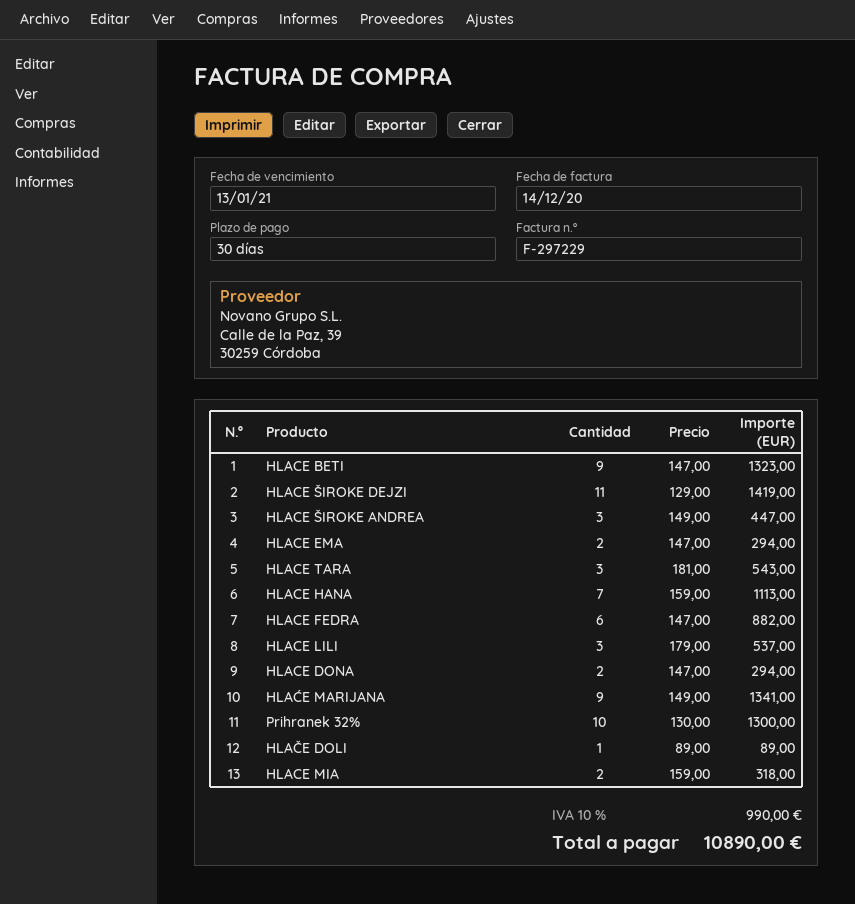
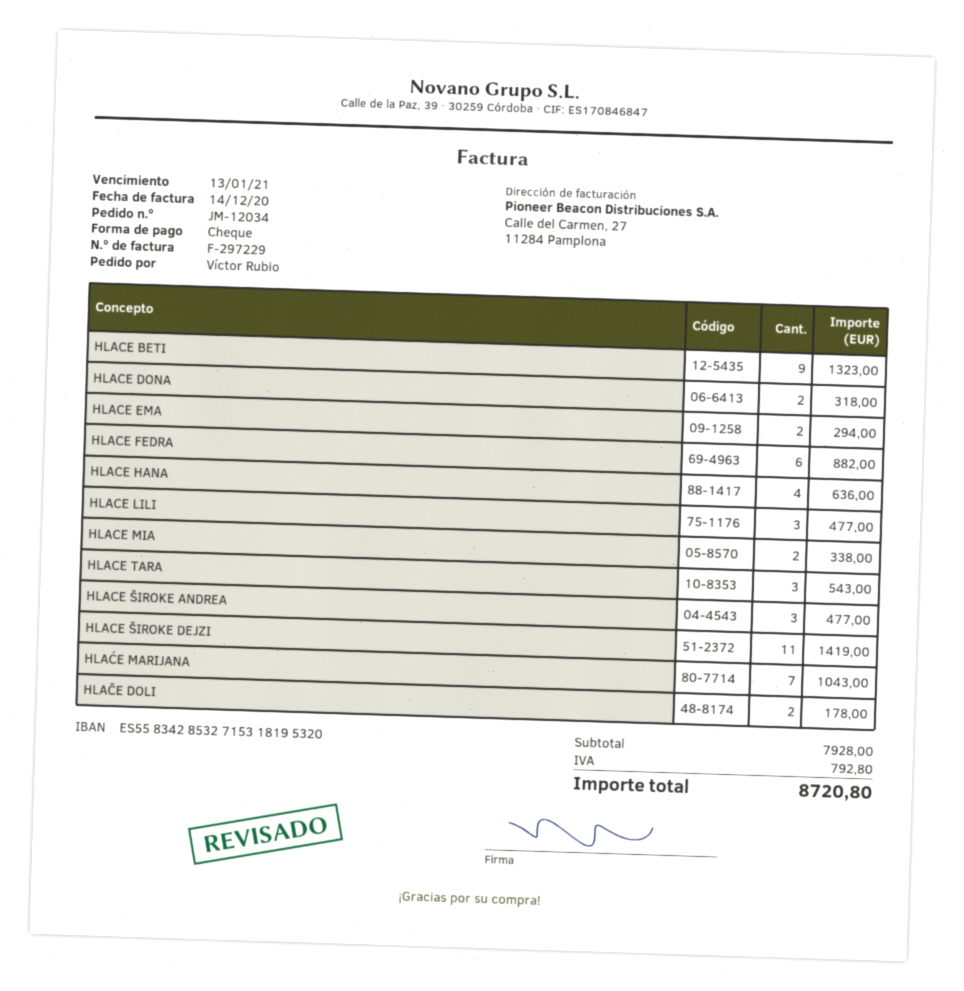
HLACE ŠIROKE ANDREA: 3 for 447.00 -> 3 for 477.00
HLACE HANA: 7 for 1113.00 -> 4 for 636.00
HLACE LILI: 3 for 537.00 -> 3 for 477.00
HLACE DONA: 2 for 294.00 -> 2 for 318.00
HLAĆE MARIJANA: 9 for 1341.00 -> 7 for 1043.00
Prihranek 32%: 10 for 1300.00 -> none
HLAČE DOLI: 1 for 89.00 -> 2 for 178.00
HLACE MIA: 2 for 318.00 -> 2 for 338.00
tax: 990.00 -> 792.80
total: 10890.00 -> 8720.80

